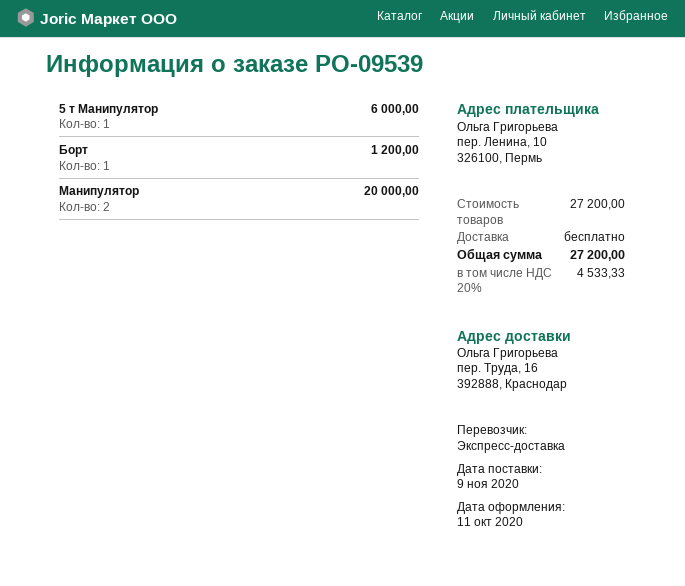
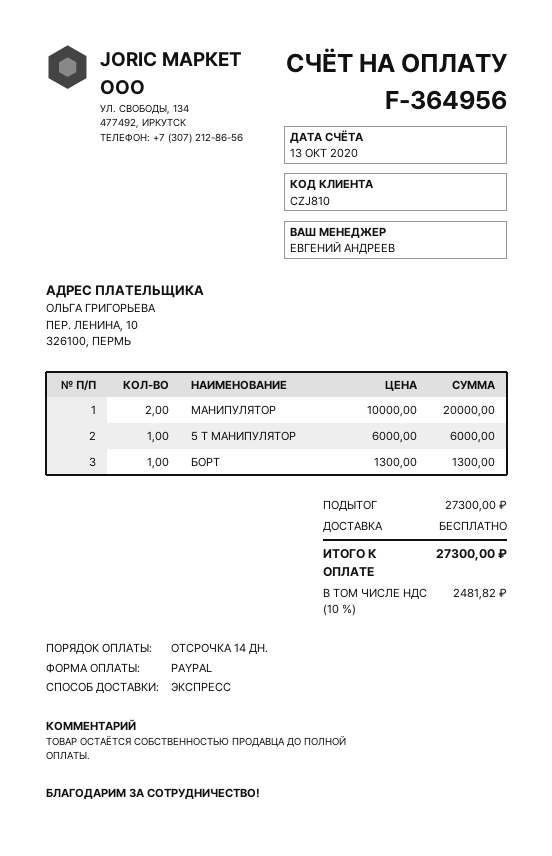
Борт: 1 for 1200.00 -> 1 for 1300.00
subtotal: 27200.00 -> 27300.00
tax: 20% = 4533.33 -> 10% = 2481.82
total: 27200.00 -> 27300.00

